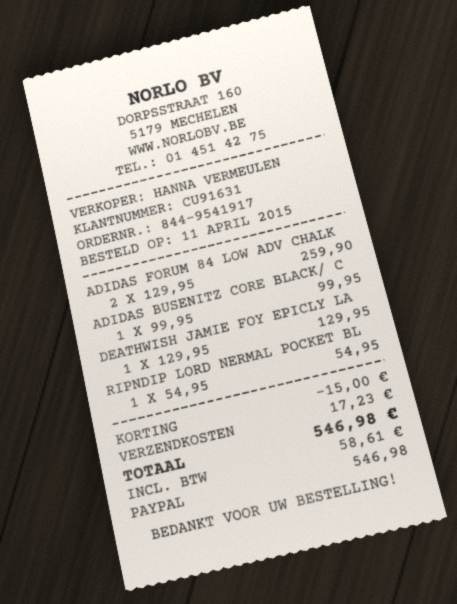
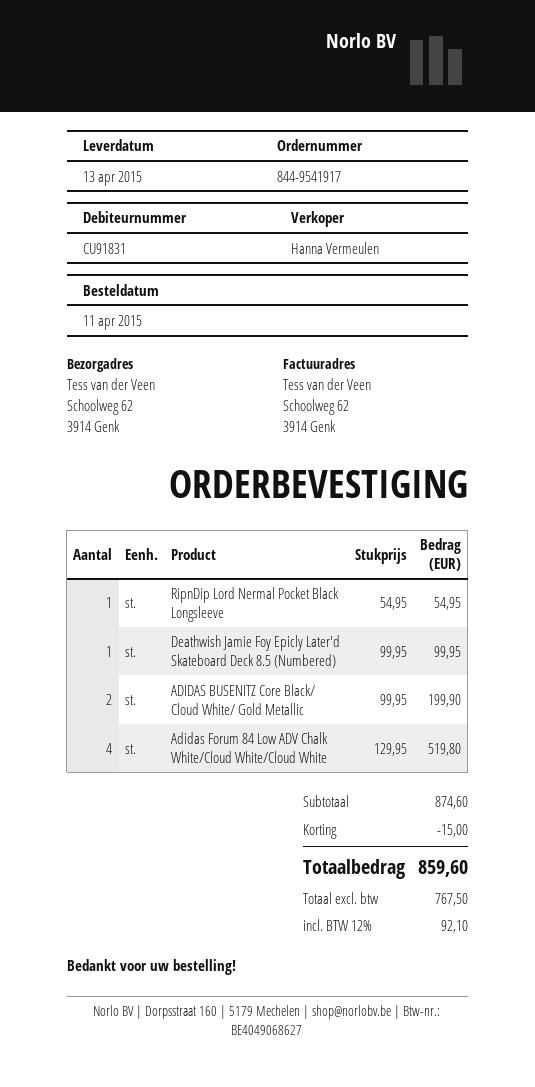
customer number: CU91631 -> CU91831
ADIDAS FORUM 84 LOW ADV CHALK: 2 x 129.95 = 259.90 -> 4 x 129.95 = 519.80
ADIDAS BUSENITZ CORE BLACK/ C: 1 x 99.95 = 99.95 -> 2 x 99.95 = 199.90
DEATHWISH JAMIE FOY EPICLY LA: 1 x 129.95 = 129.95 -> 1 x 99.95 = 99.95
shipping: 17.23 -> none
tax: 58.61 -> 92.10
total: 546.98 -> 859.60

